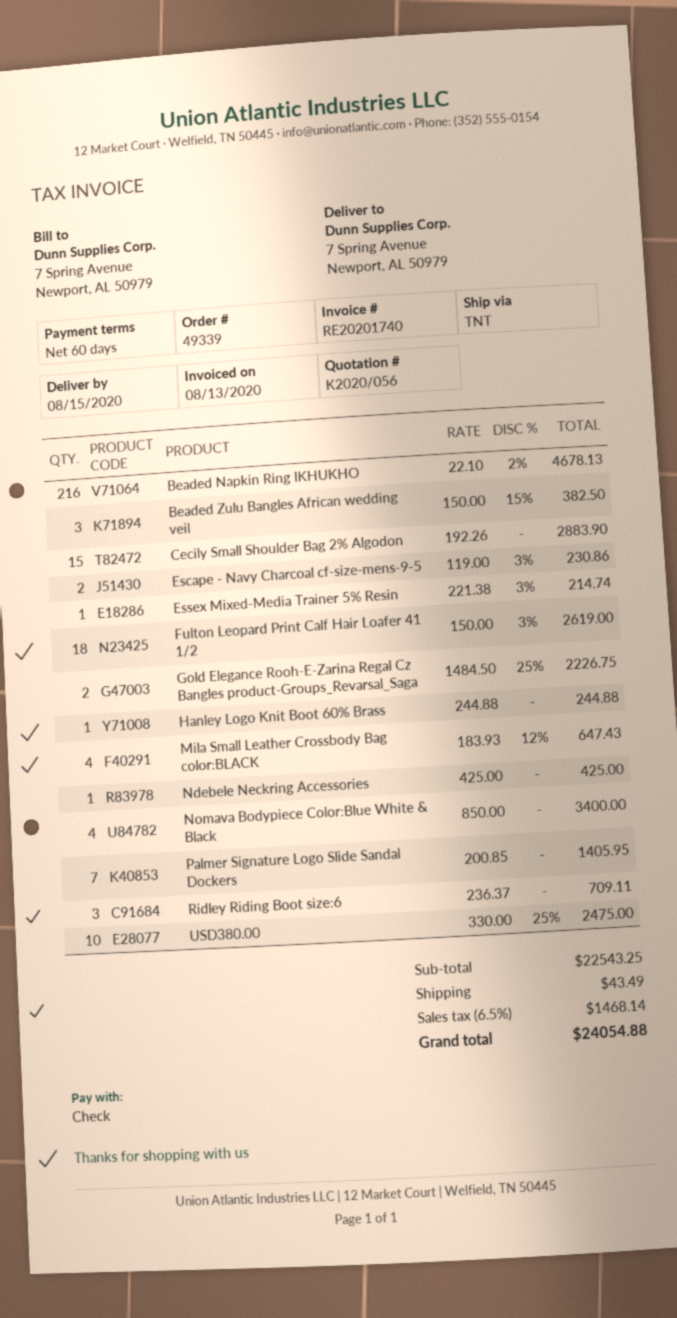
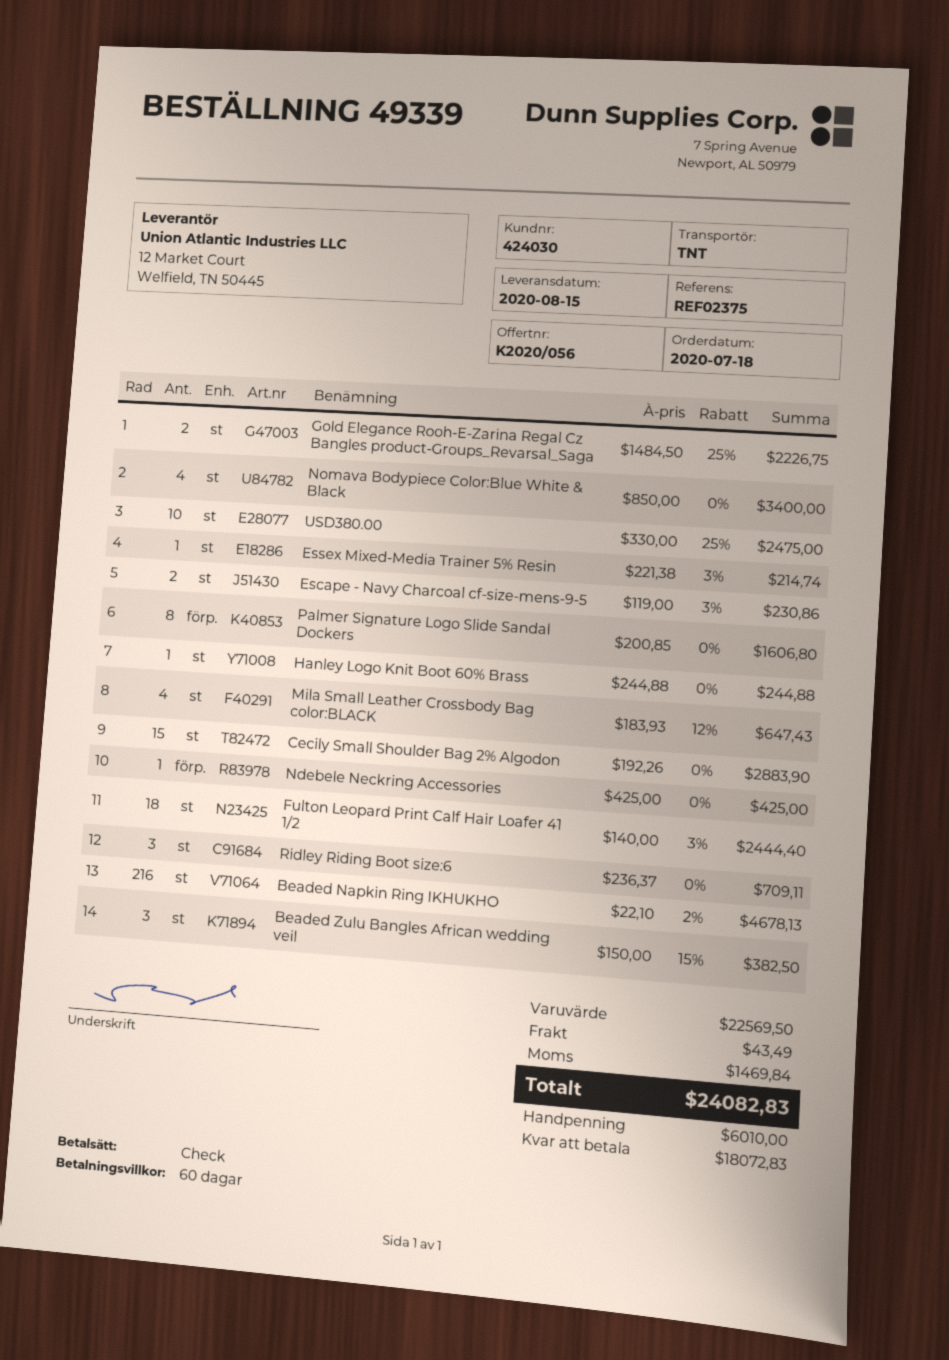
Fulton Leopard Print Calf Hair Loafer 41 1/2: 18 x 150.00 - 3% = 2619.00 -> 18 x 140.00 - 3% = 2444.40
Palmer Signature Logo Slide Sandal Dockers: 7 x 200.85 = 1405.95 -> 8 x 200.85 = 1606.80
subtotal: 22543.25 -> 22569.50
tax: 1468.14 -> 1469.84
total: 24054.88 -> 24082.83

